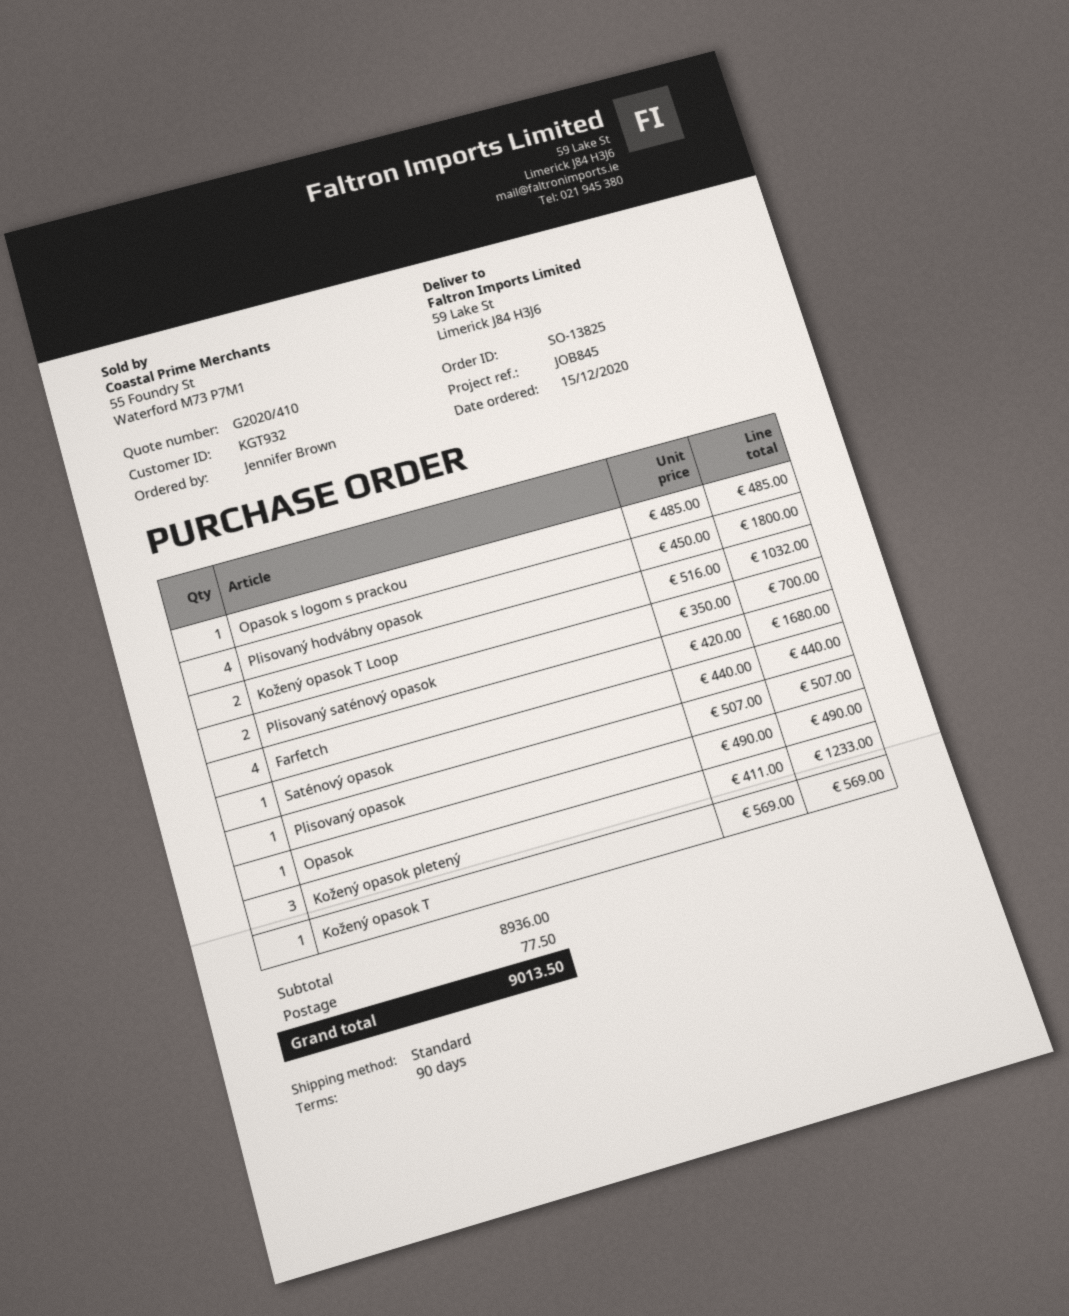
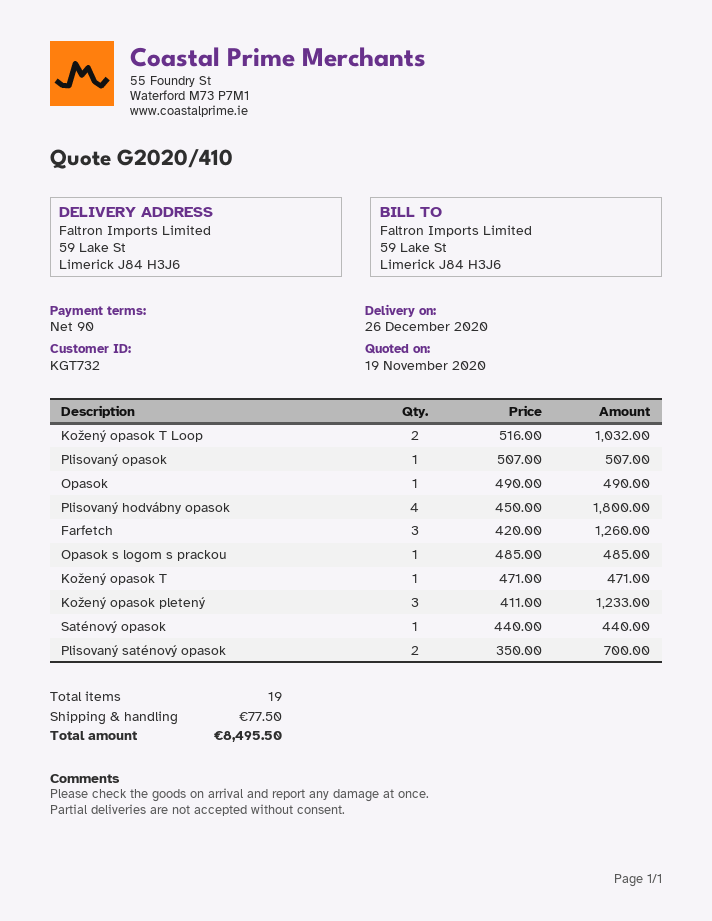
customer number: KGT932 -> KGT732
Farfetch: 4 x 420.00 = 1680.00 -> 3 x 420.00 = 1260.00
Kožený opasok T: 1 x 569.00 = 569.00 -> 1 x 471.00 = 471.00
total: 9013.50 -> 8495.50

